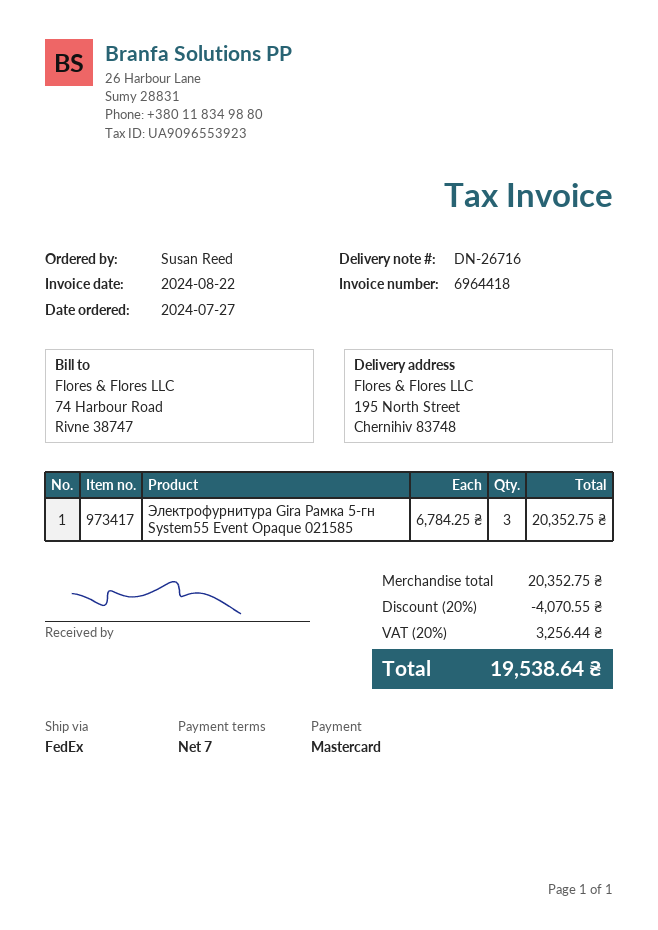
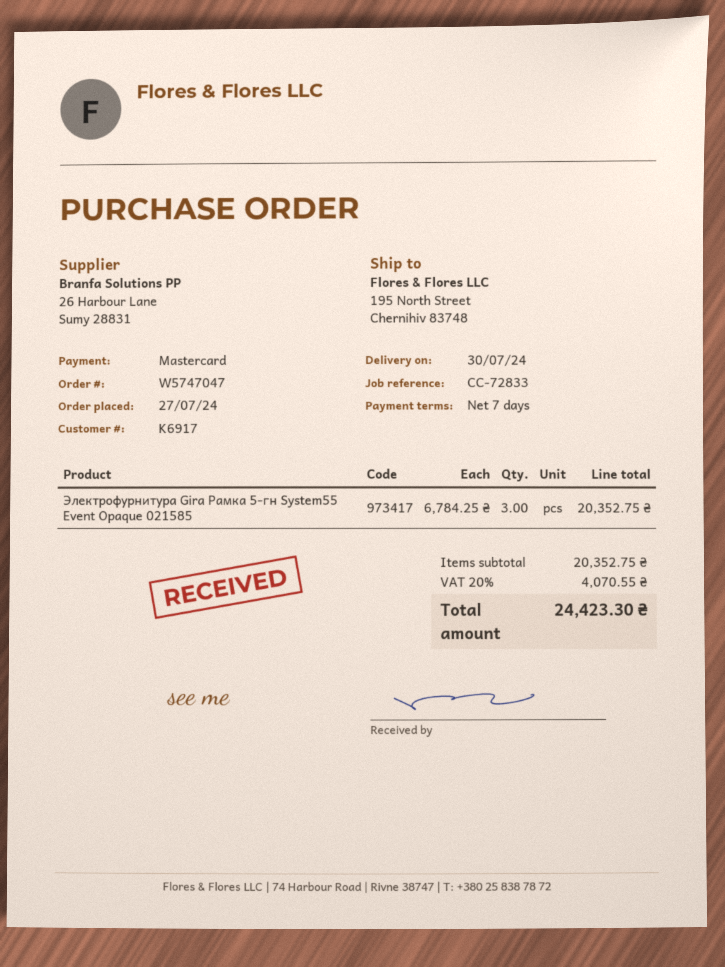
discount: 20% = 4070.55 -> none
tax: 20% = 3256.44 -> 20% = 4070.55
total: 19538.64 -> 24423.30

